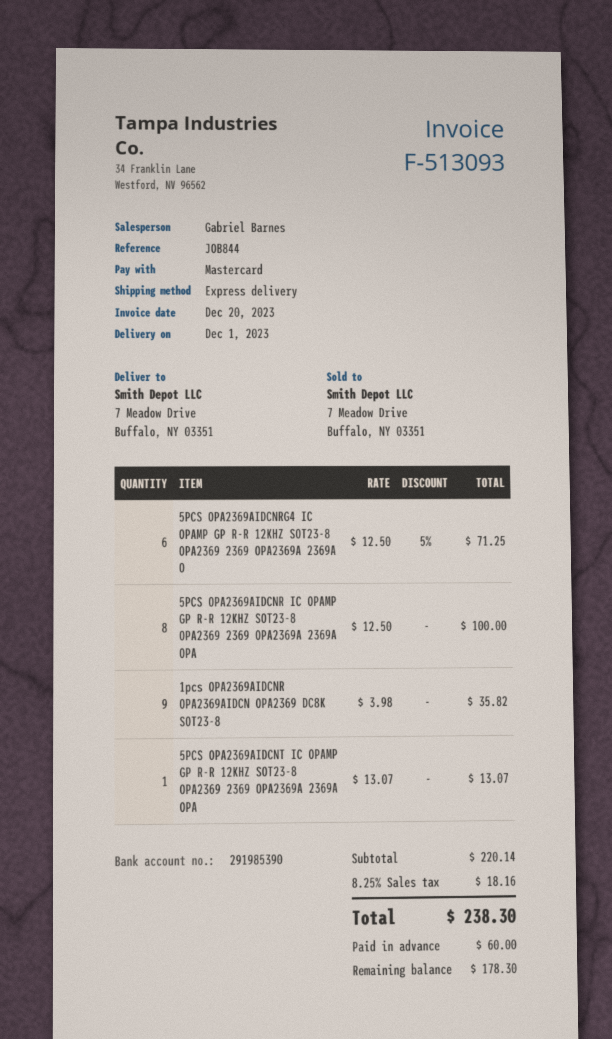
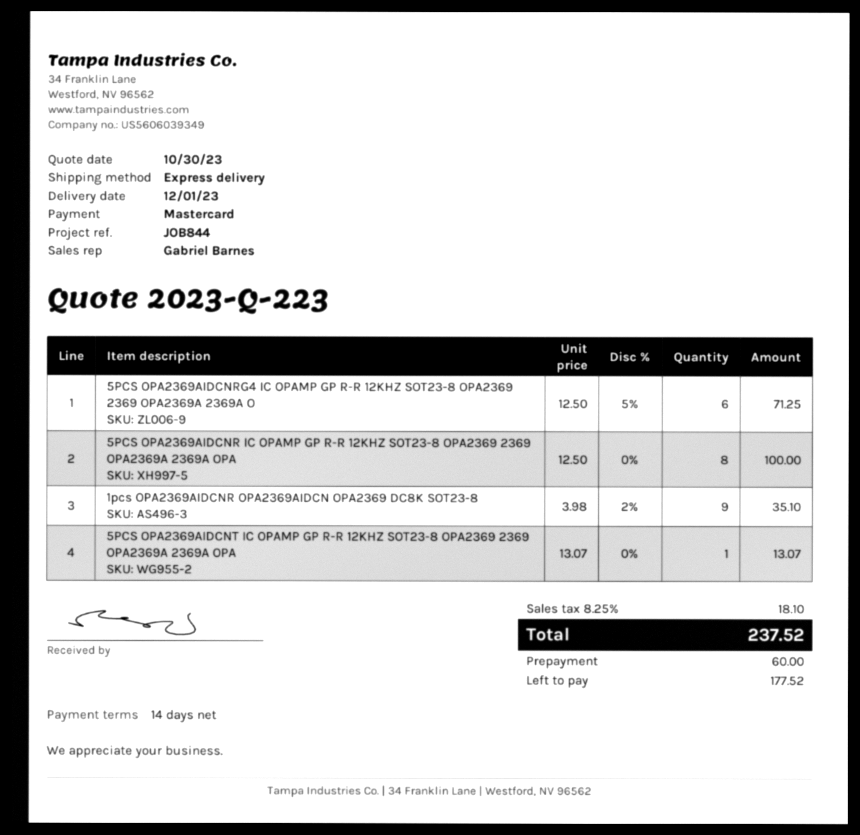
1pcs OPA2369AIDCNR OPA2369AIDCN OPA2369 DC8K SOT23-8: 9 x 3.98 = 35.82 -> 9 x 3.98 - 2% = 35.10
tax: 8.25% = 18.16 -> 8.25% = 18.10
total: 238.30 -> 237.52
balance: 178.30 -> 177.52

